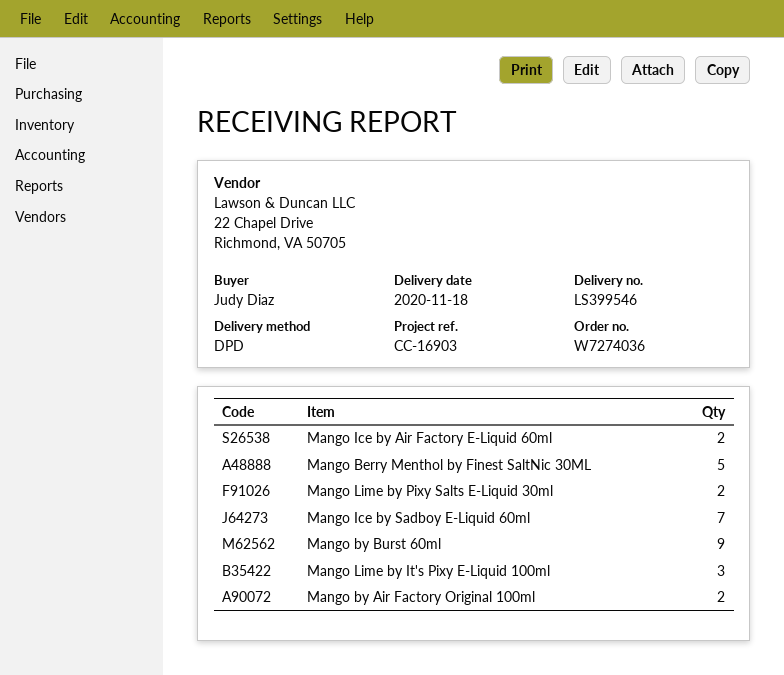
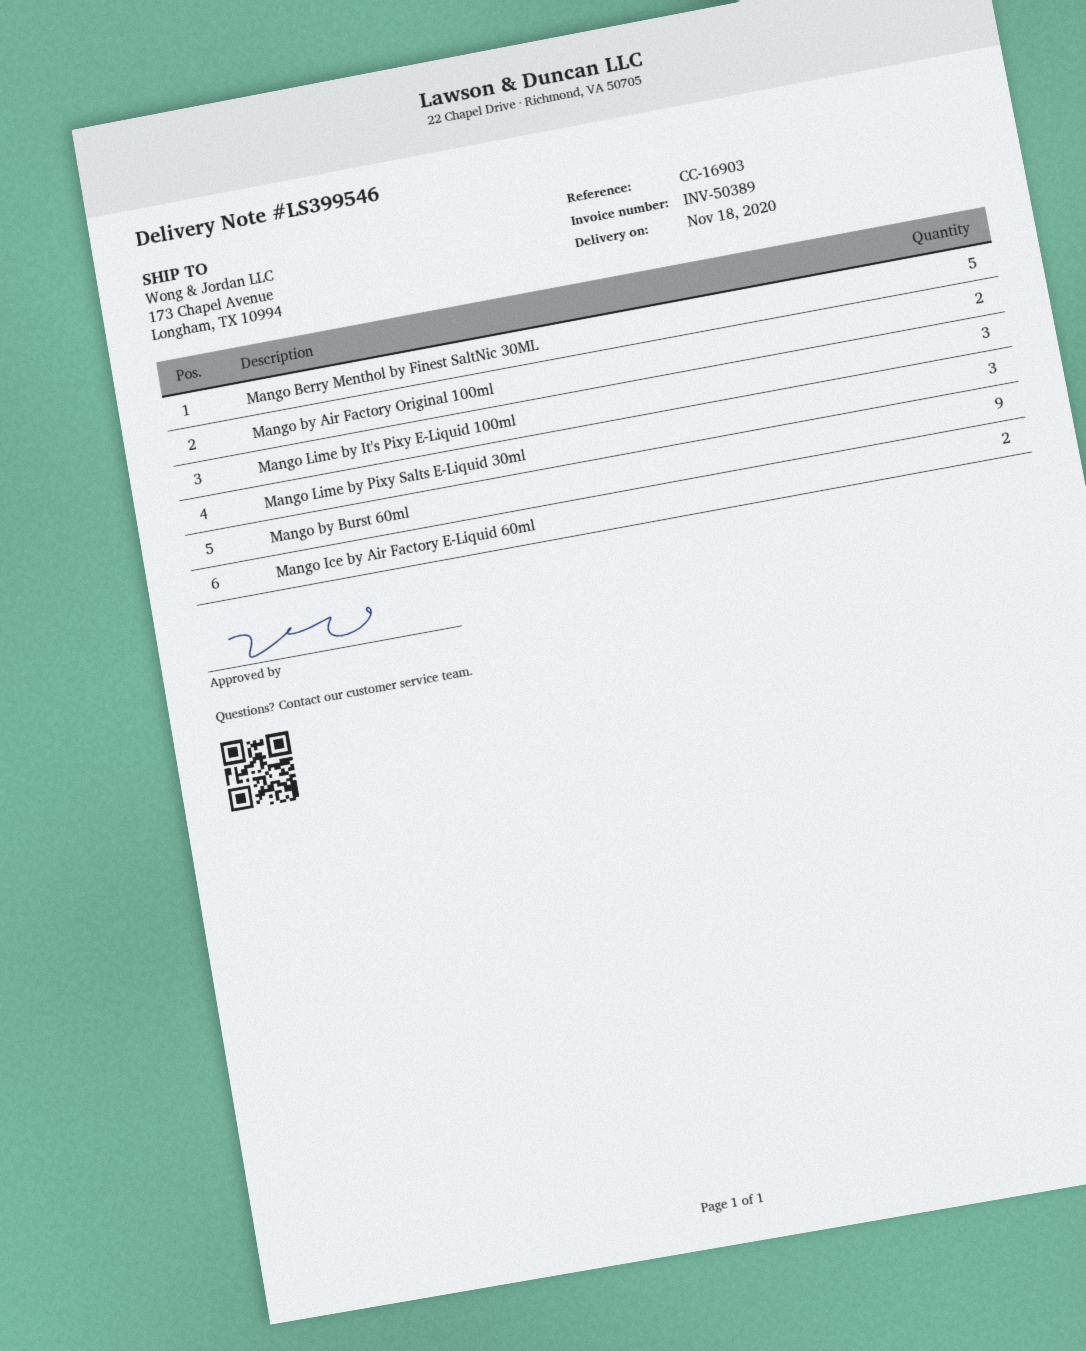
Mango Lime by Pixy Salts E-Liquid 30ml: 2 -> 3
Mango Ice by Sadboy E-Liquid 60ml: 7 -> none

